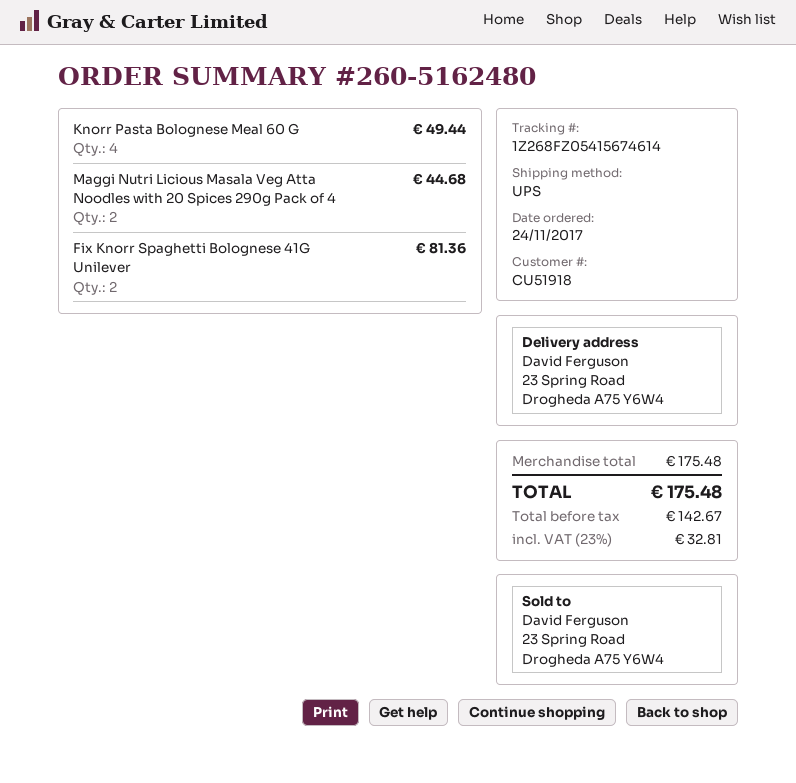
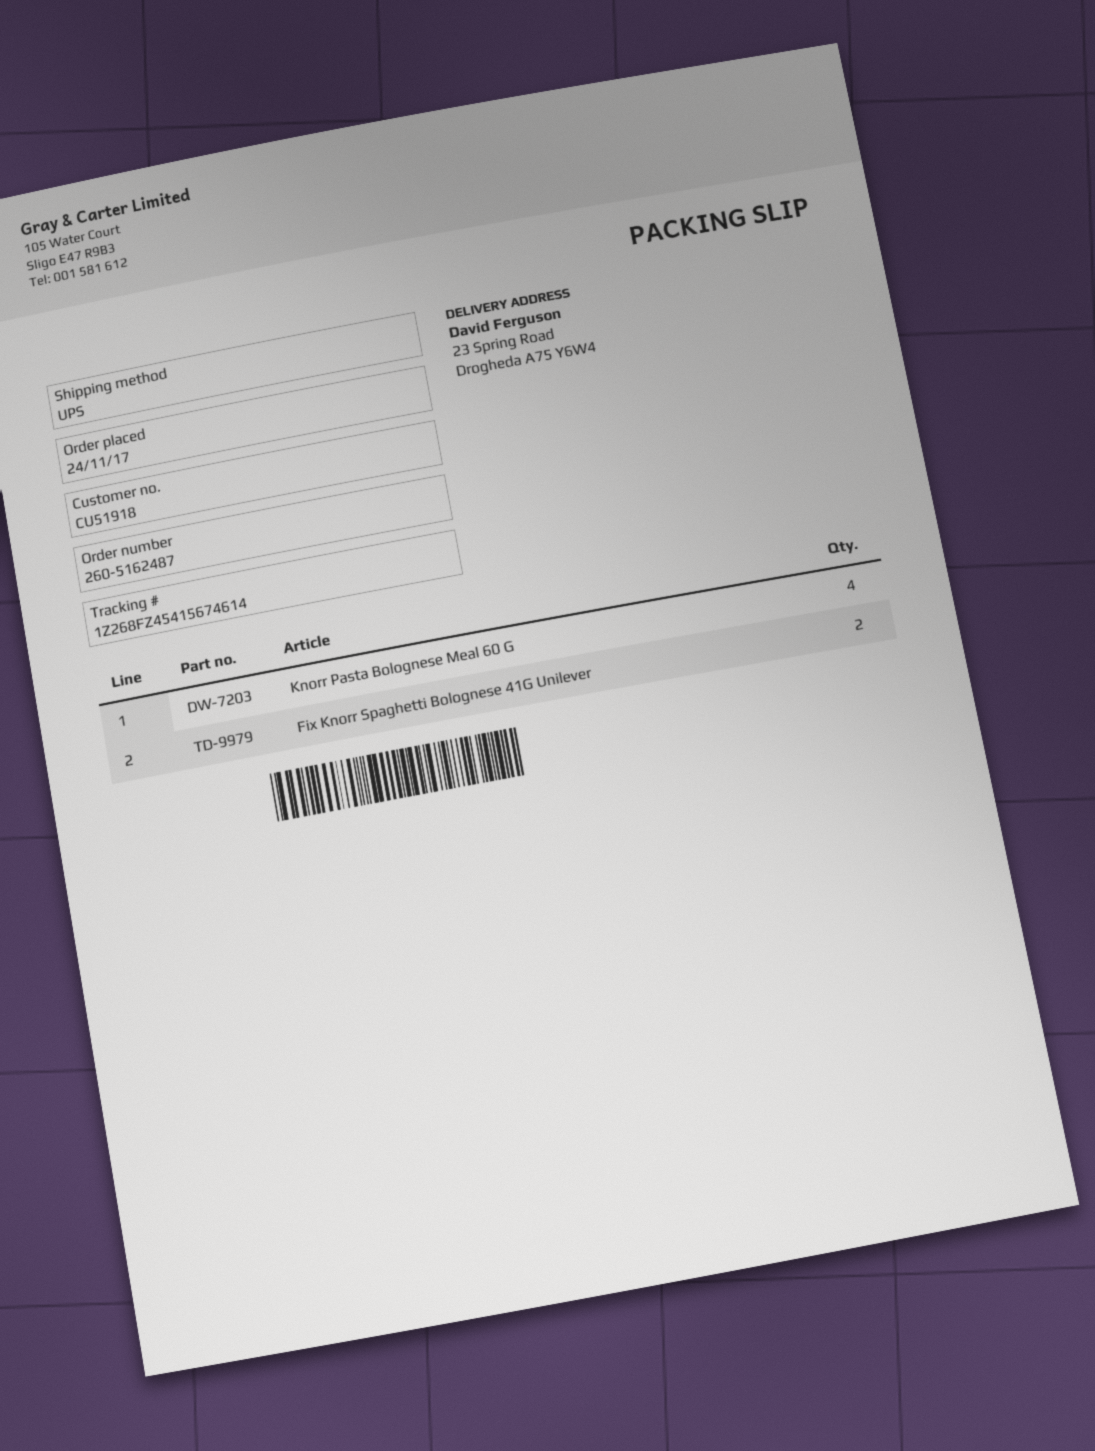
order number: 260-5162480 -> 260-5162487
tracking number: 1Z268FZ05415674614 -> 1Z268FZ45415674614
Maggi Nutri Licious Masala Veg Atta Noodles with 20 Spices 290g Pack of 4: 2 -> none

